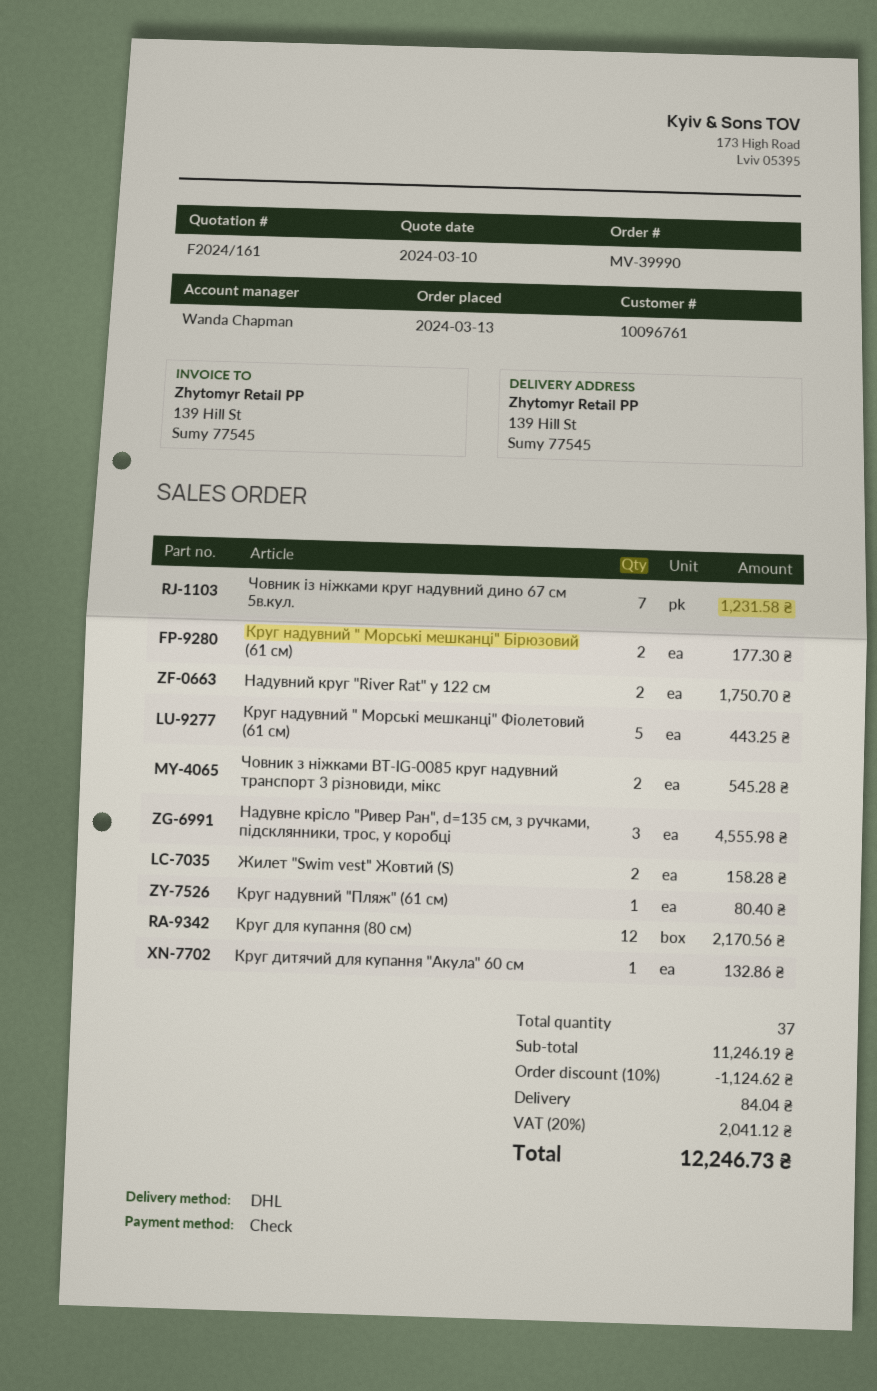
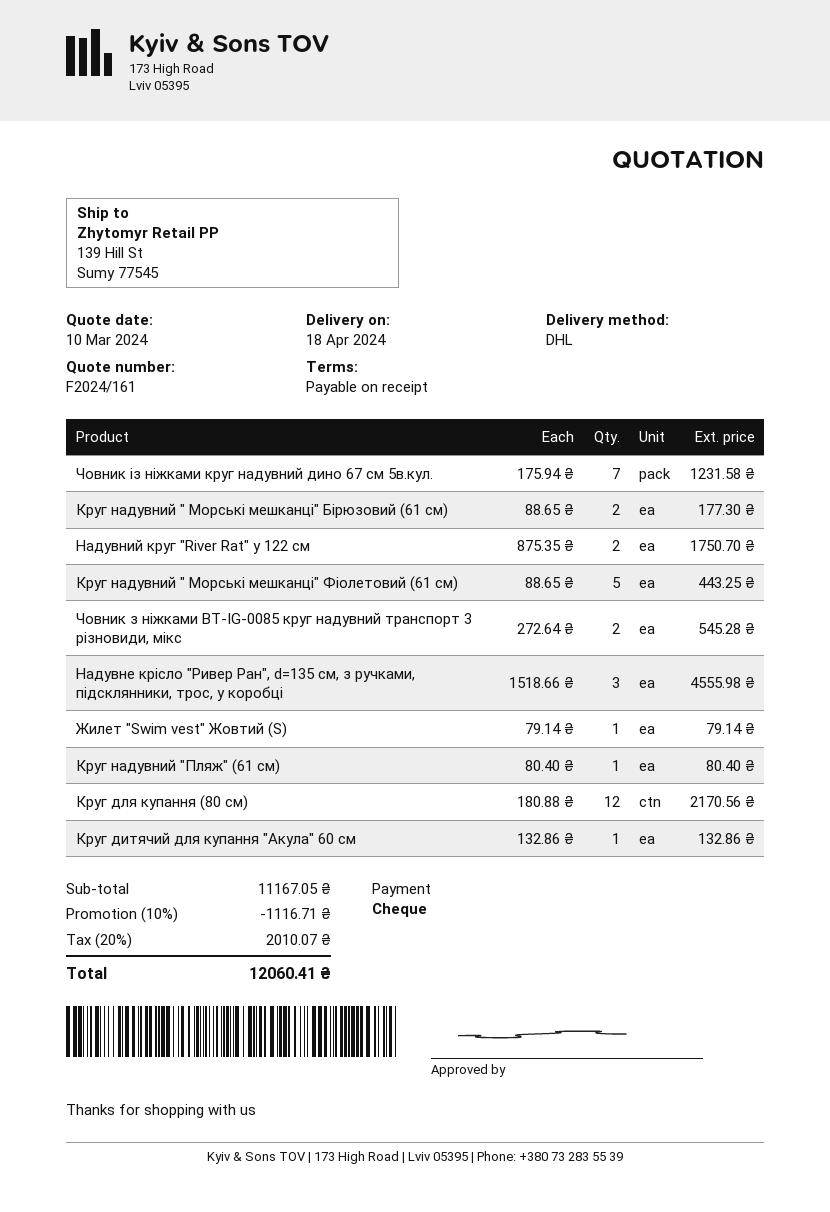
Жилет "Swim vest" Жовтий (S): 2 for 158.28 -> 1 for 79.14
subtotal: 11246.19 -> 11167.05
discount: 10% = 1124.62 -> 10% = 1116.71
shipping: 84.04 -> none
tax: 20% = 2041.12 -> 20% = 2010.07
total: 12246.73 -> 12060.41

